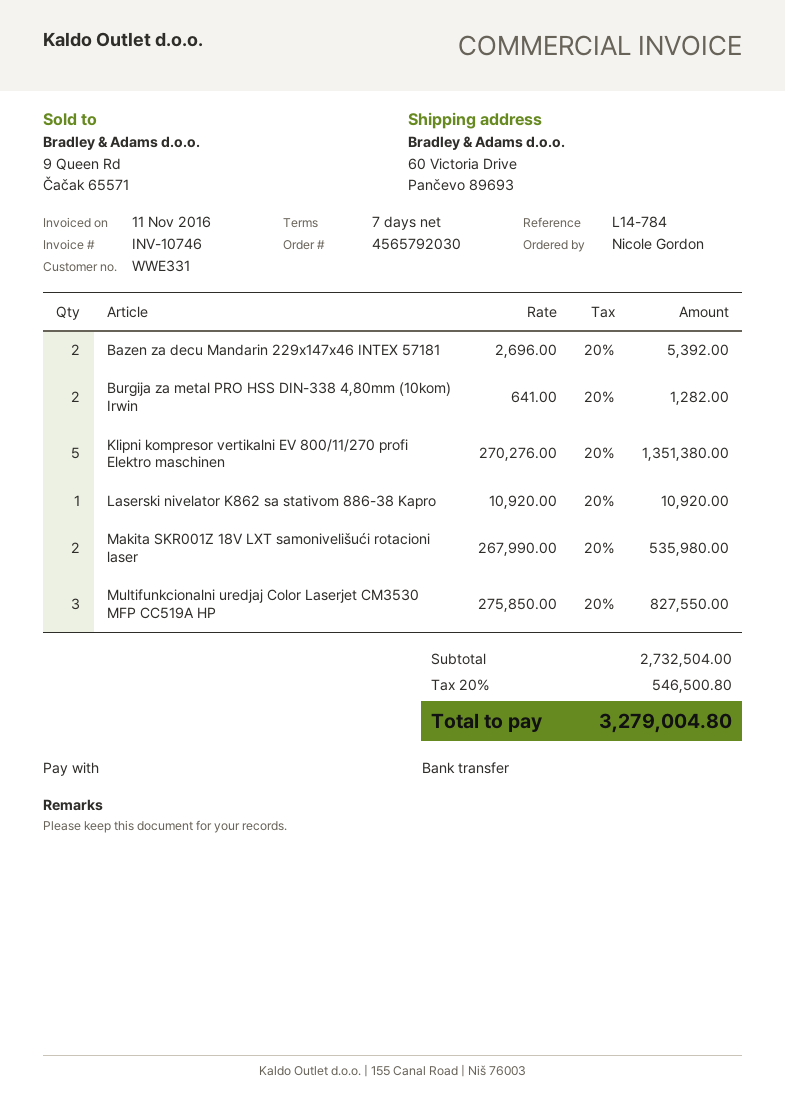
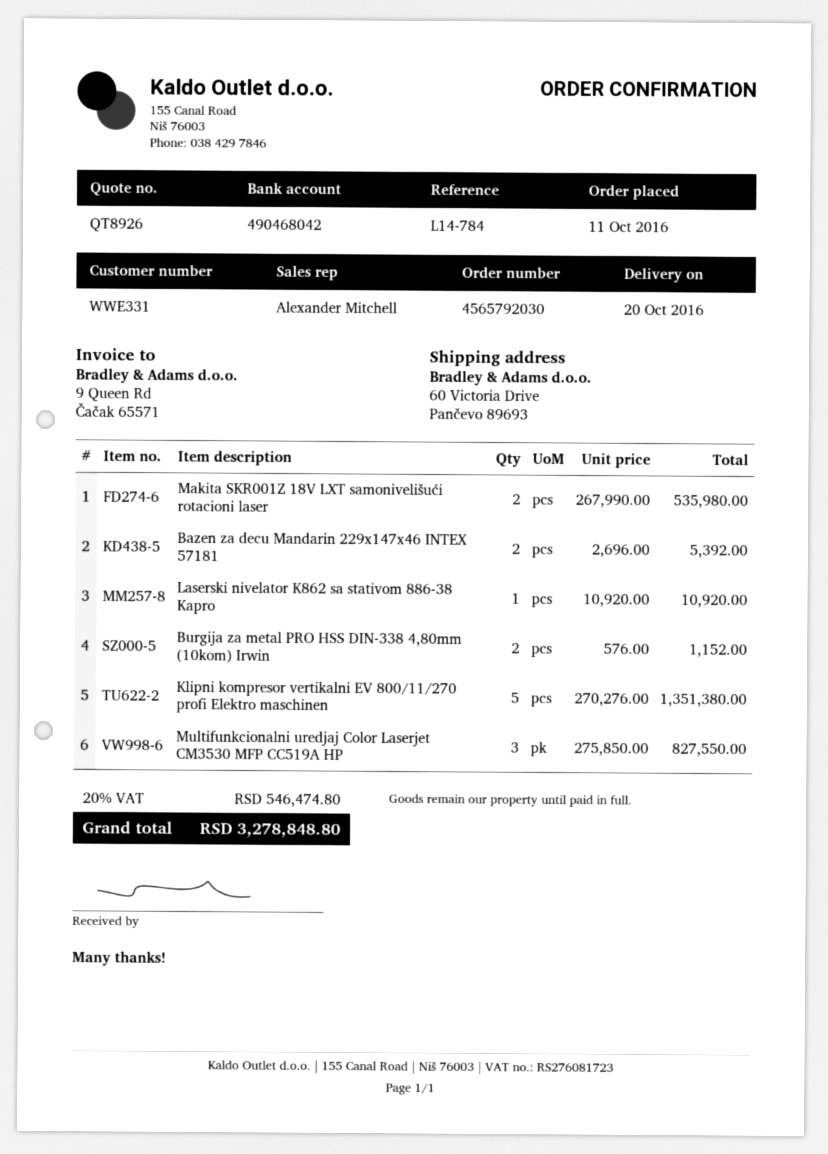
Burgija za metal PRO HSS DIN-338 4,80mm (10kom) Irwin: 2 x 641.00 = 1282.00 -> 2 x 576.00 = 1152.00
tax: 20% = 546500.80 -> 20% = 546474.80
total: 3279004.80 -> 3278848.80

